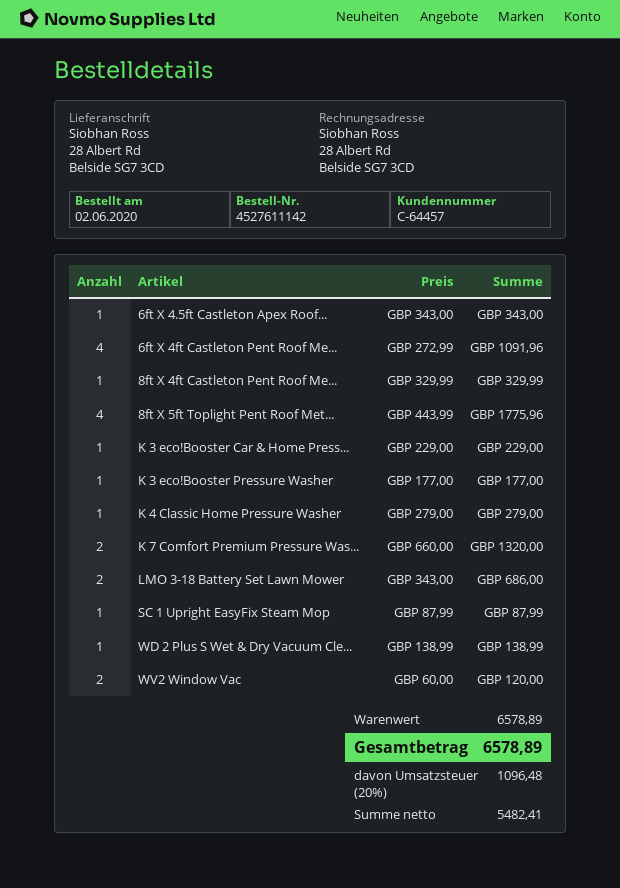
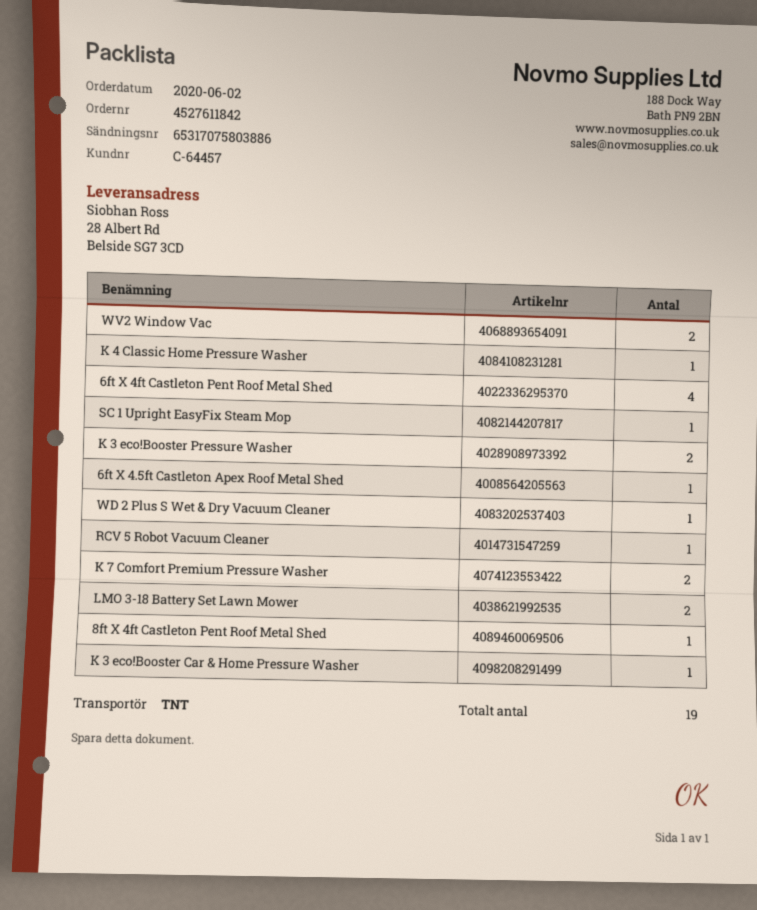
order number: 4527611142 -> 4527611842
8ft X 5ft Toplight Pent Roof Met...: 4 -> none
K 3 eco!Booster Pressure Washer: 1 -> 2
RCV 5 Robot Vacuum Cleaner: none -> 1

